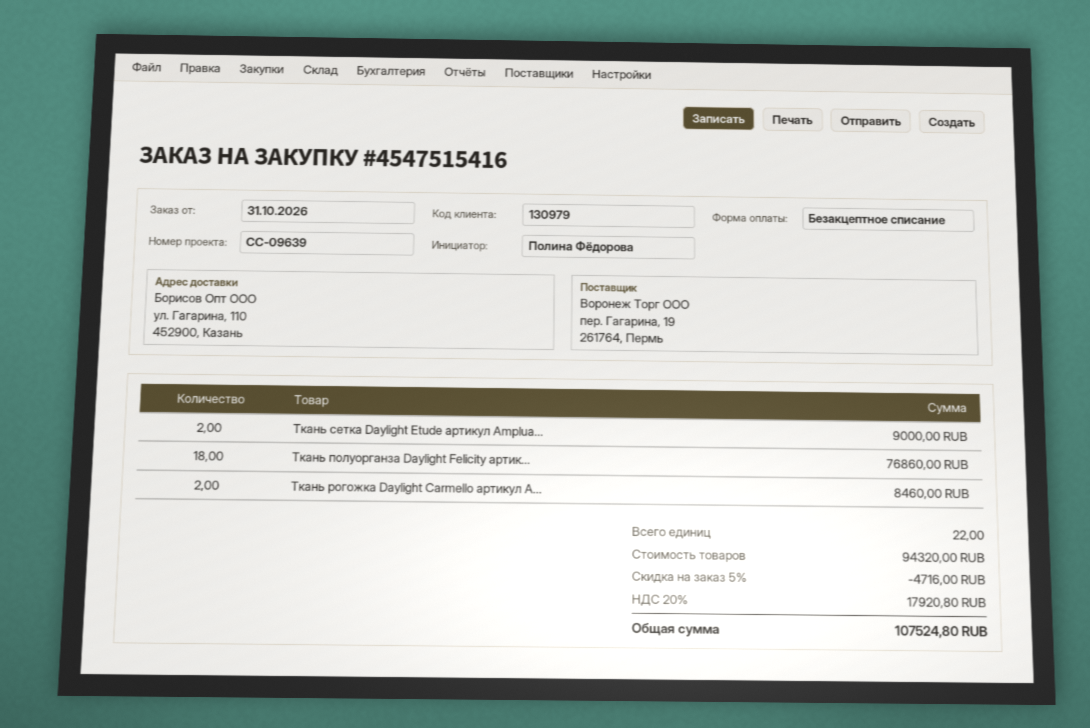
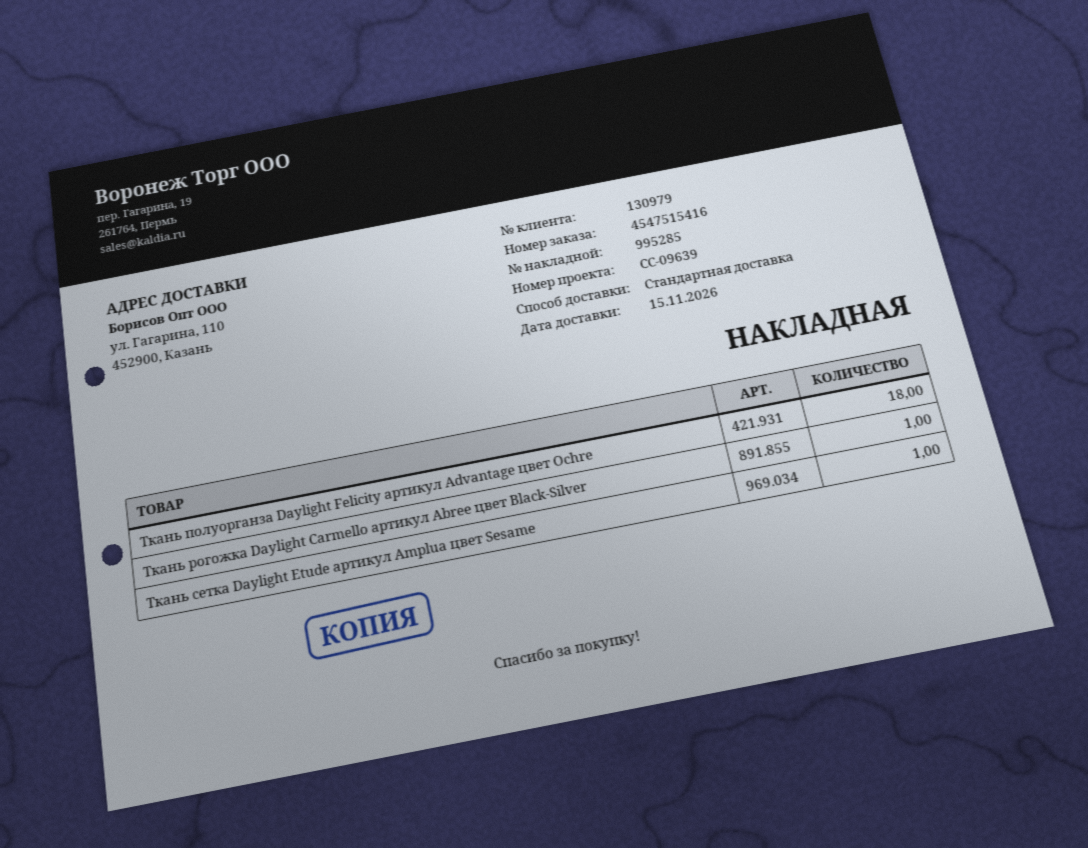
Ткань сетка Daylight Etude артикул Amplua...: 2 -> 1
Ткань рогожка Daylight Carmello артикул A...: 2 -> 1

